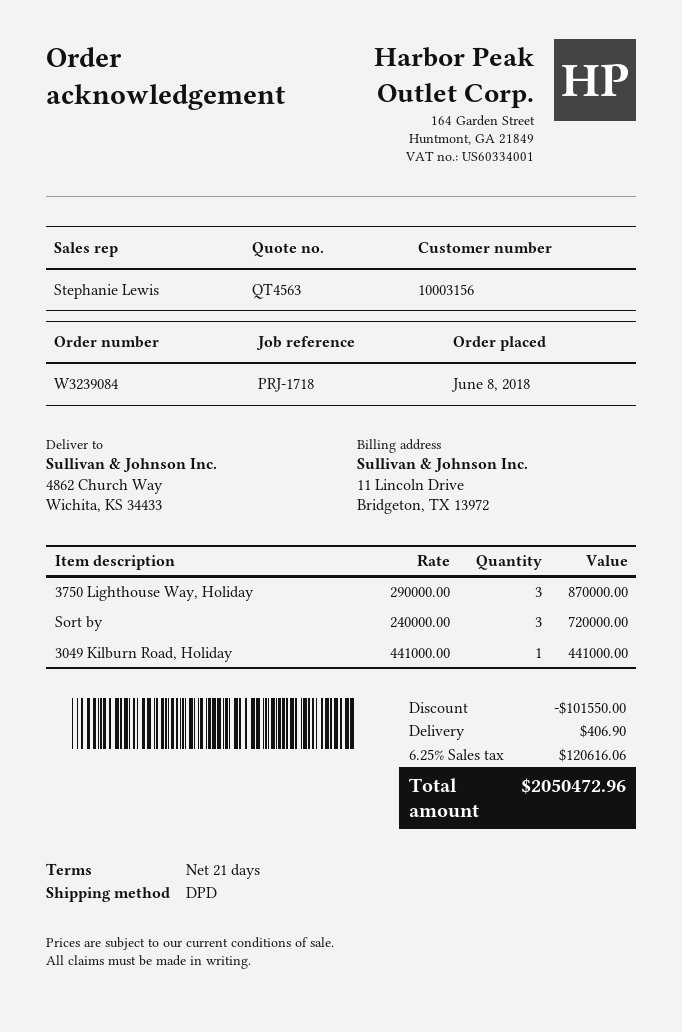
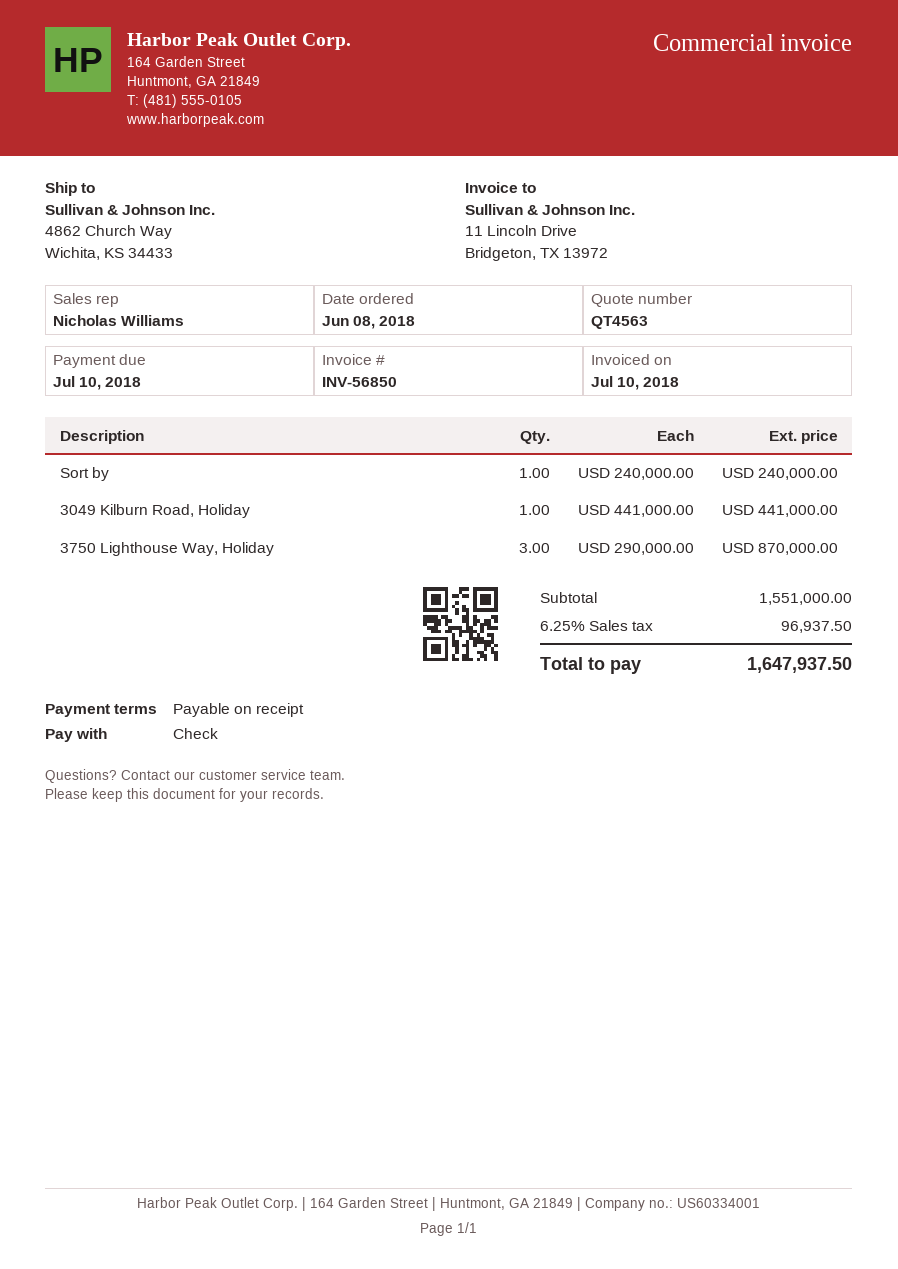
payment terms: 21 days -> on receipt
sales rep: Stephanie Lewis -> Nicholas Williams
Sort by: 3 x 240000.00 = 720000.00 -> 1 x 240000.00 = 240000.00
discount: 101550.00 -> none
shipping: 406.90 -> none
tax: 6.25% = 120616.06 -> 6.25% = 96937.50
total: 2050472.96 -> 1647937.50

